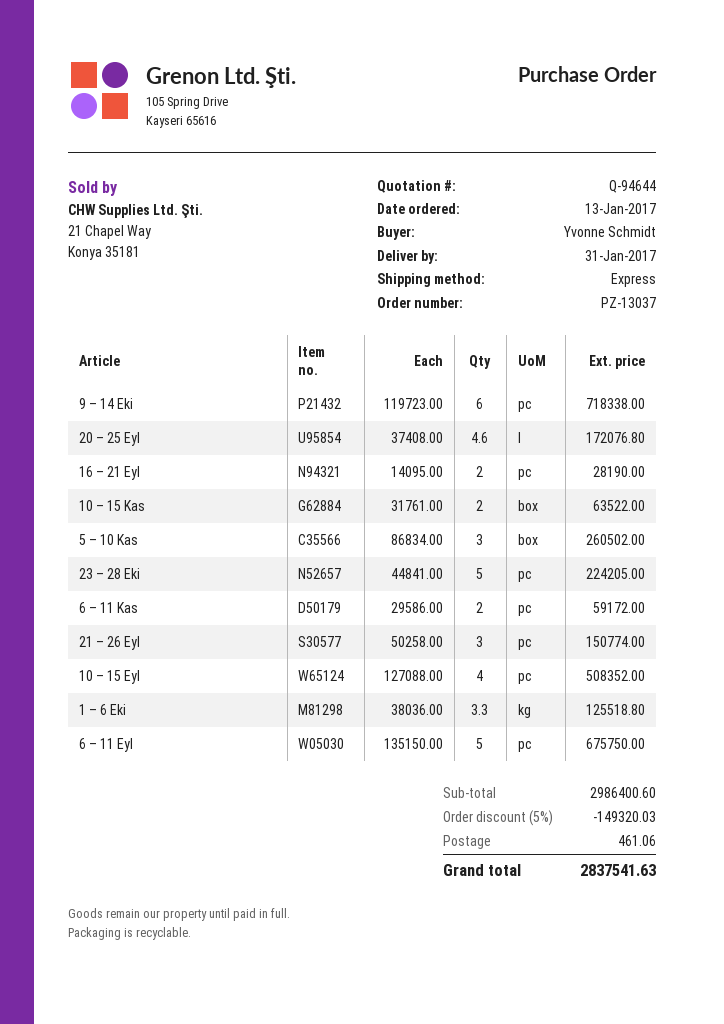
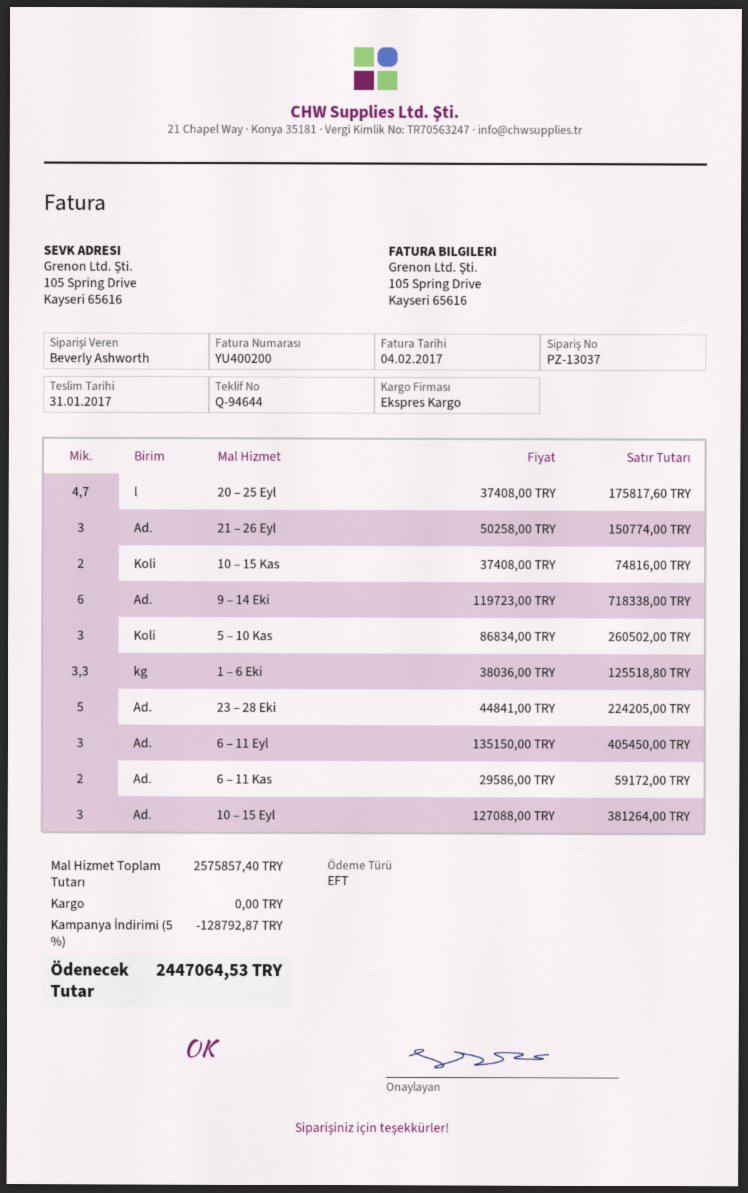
ordered by: Yvonne Schmidt -> Beverly Ashworth
20 – 25 Eyl: 4.6 x 37408.00 = 172076.80 -> 4.7 x 37408.00 = 175817.60
16 – 21 Eyl: 2 x 14095.00 = 28190.00 -> none
10 – 15 Kas: 2 x 31761.00 = 63522.00 -> 2 x 37408.00 = 74816.00
10 – 15 Eyl: 4 x 127088.00 = 508352.00 -> 3 x 127088.00 = 381264.00
6 – 11 Eyl: 5 x 135150.00 = 675750.00 -> 3 x 135150.00 = 405450.00
subtotal: 2986400.60 -> 2575857.40
discount: 5% = 149320.03 -> 5% = 128792.87
shipping: 461.06 -> 0.00
total: 2837541.63 -> 2447064.53

